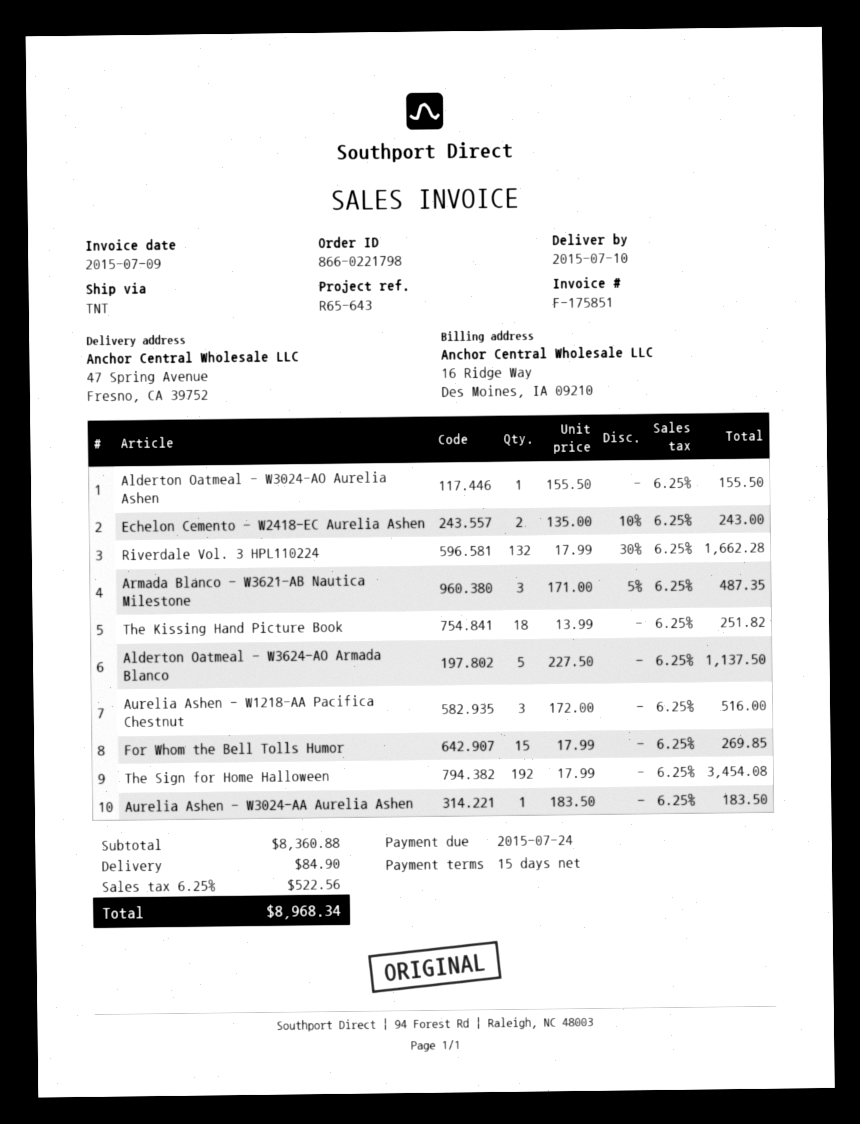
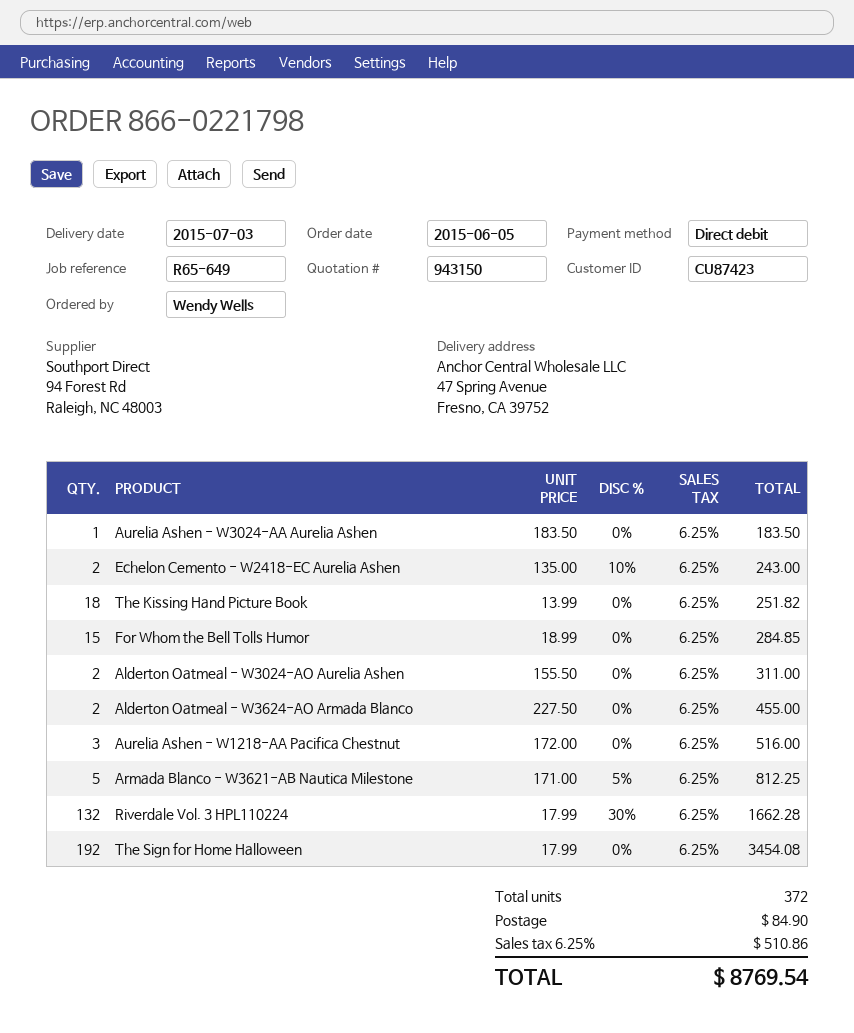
delivery date: 2015-07-10 -> 2015-07-03
reference: R65-643 -> R65-649
Alderton Oatmeal - W3024-AO Aurelia Ashen: 1 x 155.50 = 155.50 -> 2 x 155.50 = 311.00
Armada Blanco - W3621-AB Nautica Milestone: 3 x 171.00 - 5% = 487.35 -> 5 x 171.00 - 5% = 812.25
Alderton Oatmeal - W3624-AO Armada Blanco: 5 x 227.50 = 1137.50 -> 2 x 227.50 = 455.00
For Whom the Bell Tolls Humor: 15 x 17.99 = 269.85 -> 15 x 18.99 = 284.85
tax: 6.25% = 522.56 -> 6.25% = 510.86
total: 8968.34 -> 8769.54

